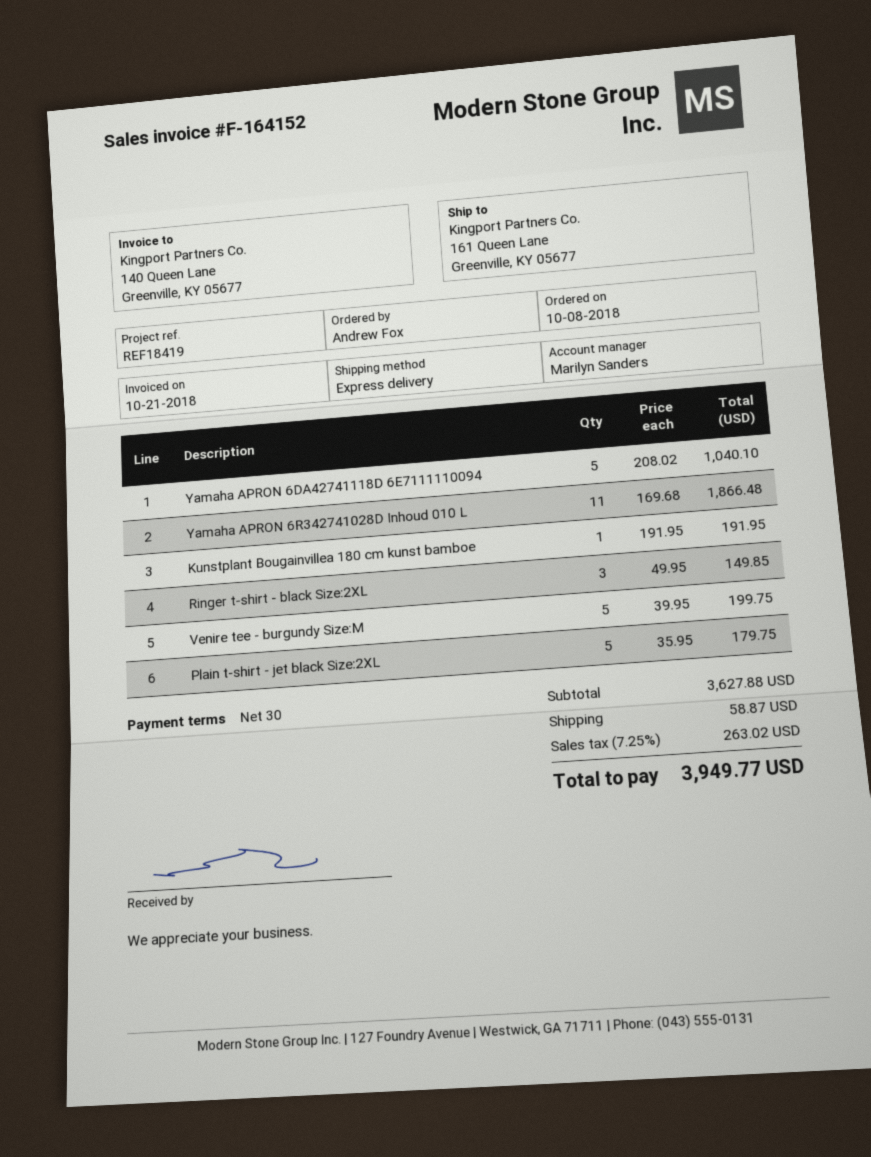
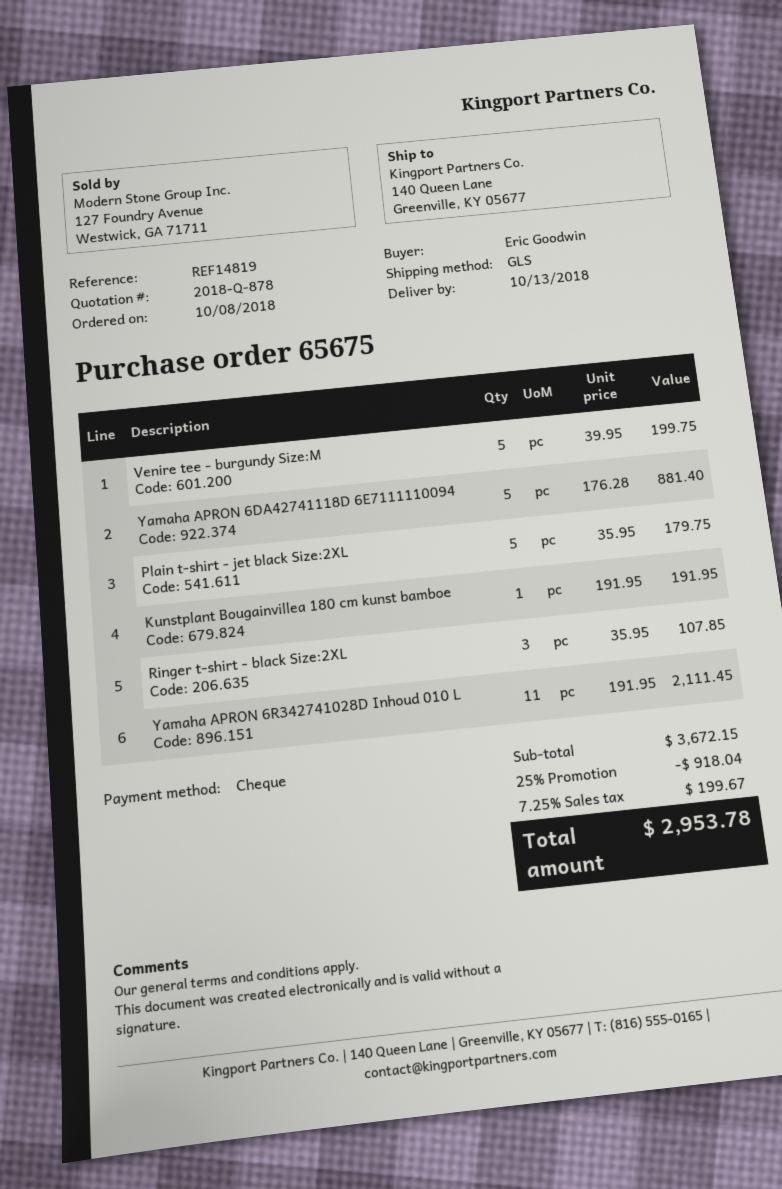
reference: REF18419 -> REF14819
ordered by: Andrew Fox -> Eric Goodwin
shipping method: express -> GLS
ship to: 161 Queen Lane, Greenville, KY 05677 -> 140 Queen Lane, Greenville, KY 05677
Yamaha APRON 6DA42741118D 6E7111110094: 5 x 208.02 = 1040.10 -> 5 x 176.28 = 881.40
Yamaha APRON 6R342741028D Inhoud 010 L: 11 x 169.68 = 1866.48 -> 11 x 191.95 = 2111.45
Ringer t-shirt - black Size:2XL: 3 x 49.95 = 149.85 -> 3 x 35.95 = 107.85
subtotal: 3627.88 -> 3672.15
discount: none -> 25% = 918.04
shipping: 58.87 -> none
tax: 7.25% = 263.02 -> 7.25% = 199.67
total: 3949.77 -> 2953.78

